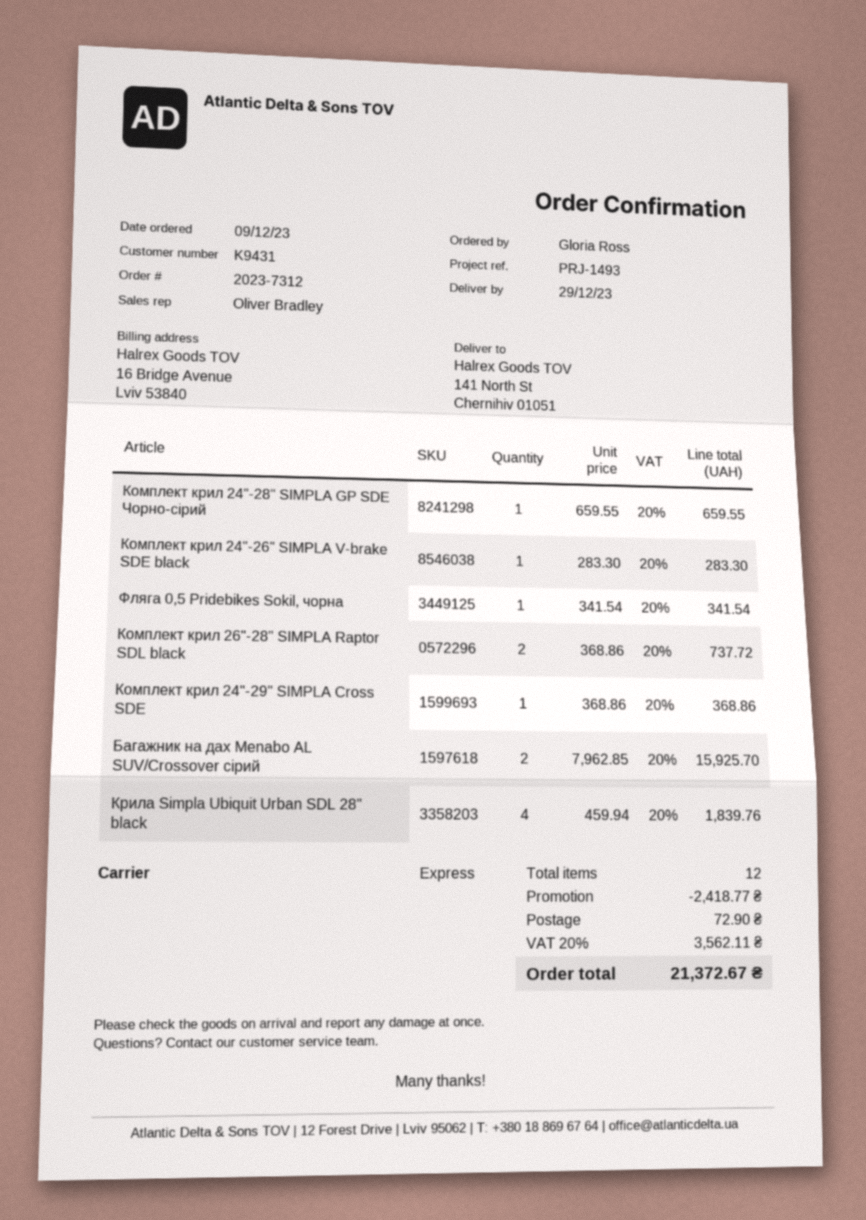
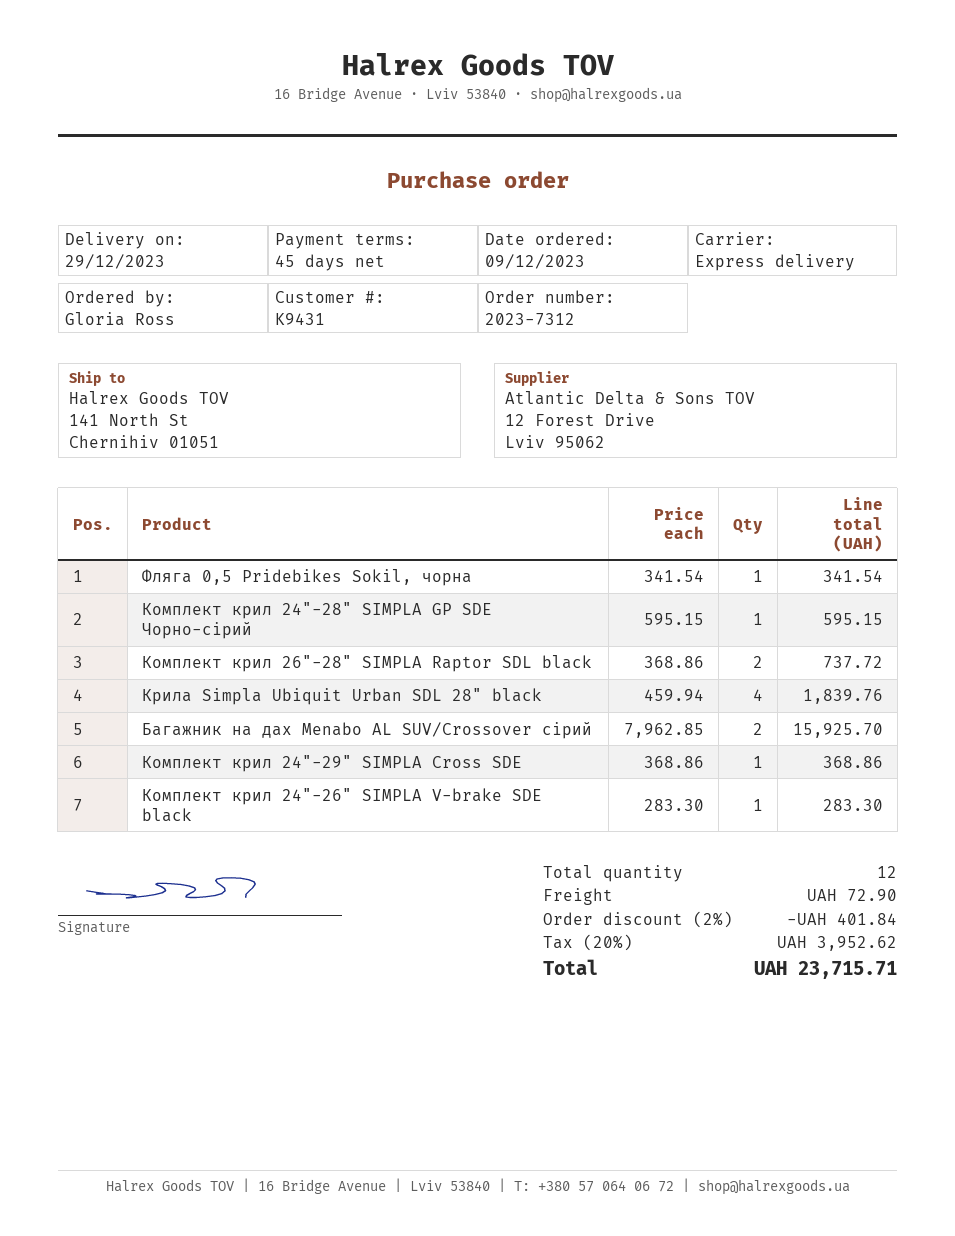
Комплект крил 24"-28" SIMPLA GP SDE Чорно-сірий: 1 x 659.55 = 659.55 -> 1 x 595.15 = 595.15
discount: 2418.77 -> 401.84
tax: 20% = 3562.11 -> 20% = 3952.62
total: 21372.67 -> 23715.71

